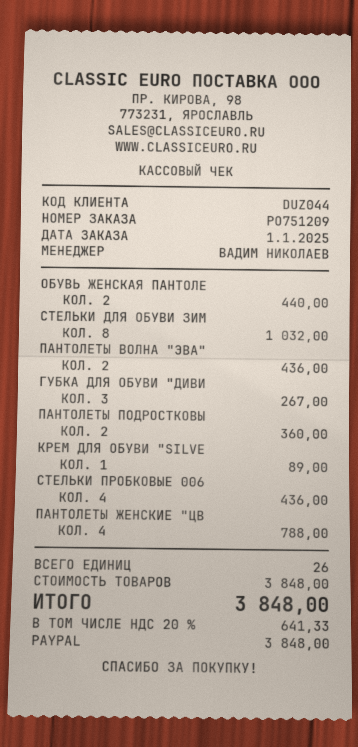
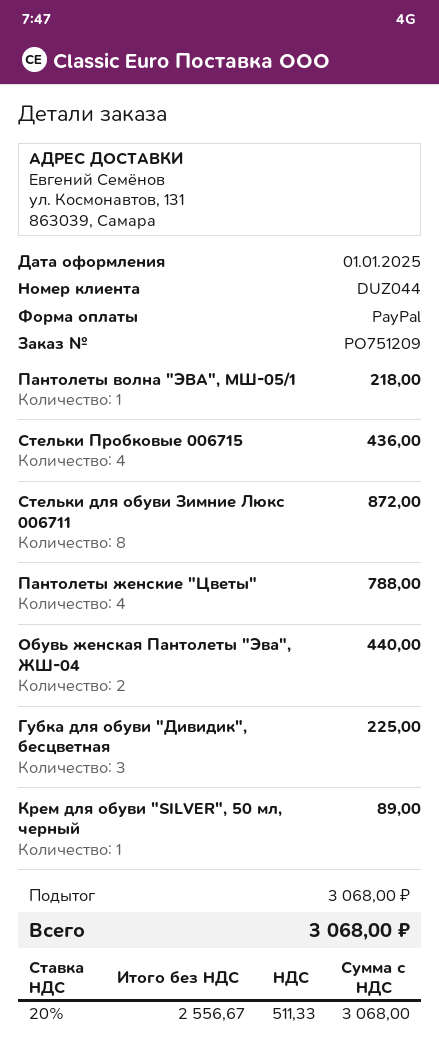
СТЕЛЬКИ ДЛЯ ОБУВИ ЗИМ: 8 for 1032.00 -> 8 for 872.00
ПАНТОЛЕТЫ ВОЛНА "ЭВА": 2 for 436.00 -> 1 for 218.00
ГУБКА ДЛЯ ОБУВИ "ДИВИ: 3 for 267.00 -> 3 for 225.00
ПАНТОЛЕТЫ ПОДРОСТКОВЫ: 2 for 360.00 -> none
subtotal: 3848.00 -> 3068.00
tax: 20% = 641.33 -> 20% = 511.33
total: 3848.00 -> 3068.00

